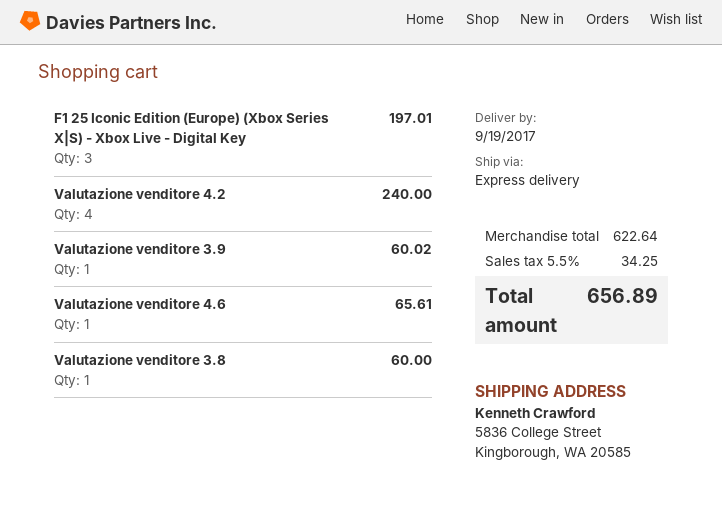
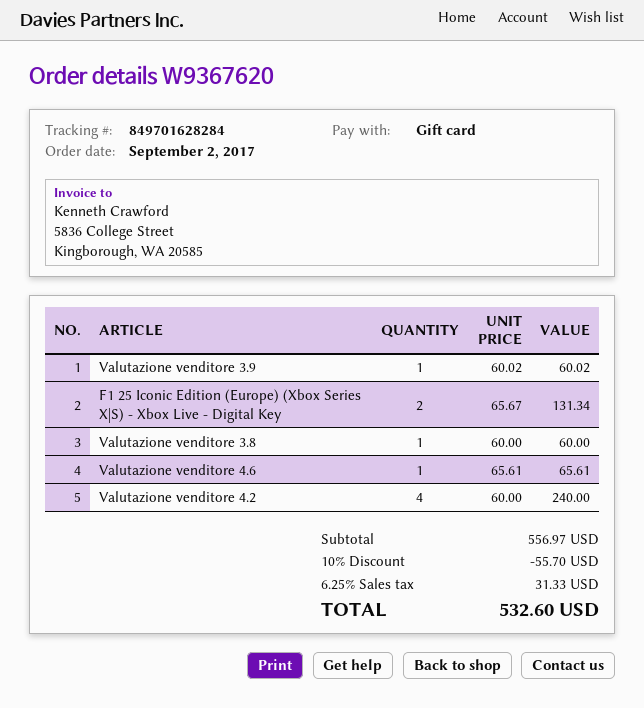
F1 25 Iconic Edition (Europe) (Xbox Series X|S) - Xbox Live - Digital Key: 3 for 197.01 -> 2 for 131.34
subtotal: 622.64 -> 556.97
discount: none -> 10% = 55.70
tax: 5.5% = 34.25 -> 6.25% = 31.33
total: 656.89 -> 532.60

